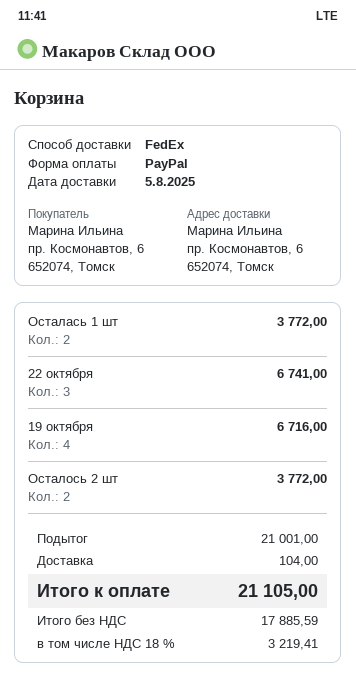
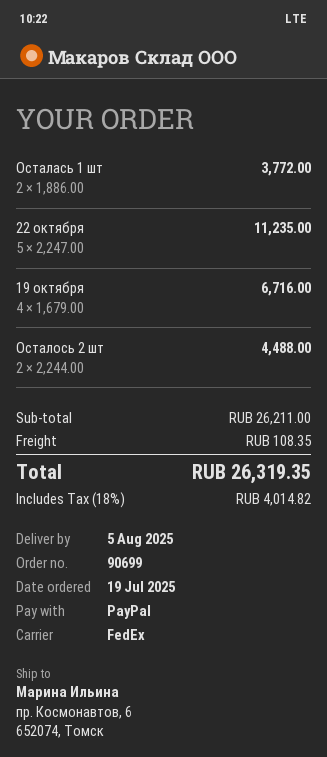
22 октября: 3 for 6741.00 -> 5 for 11235.00
Осталось 2 шт: 2 for 3772.00 -> 2 for 4488.00
subtotal: 21001.00 -> 26211.00
shipping: 104.00 -> 108.35
tax: 18% = 3219.41 -> 18% = 4014.82
total: 21105.00 -> 26319.35

